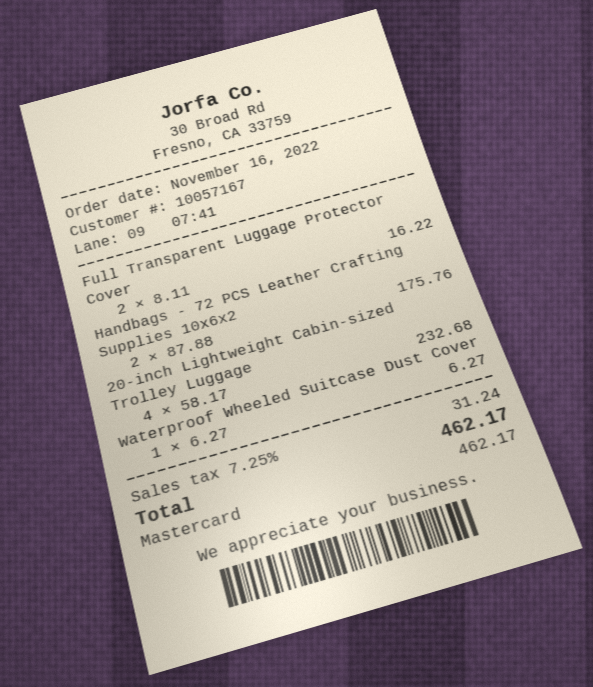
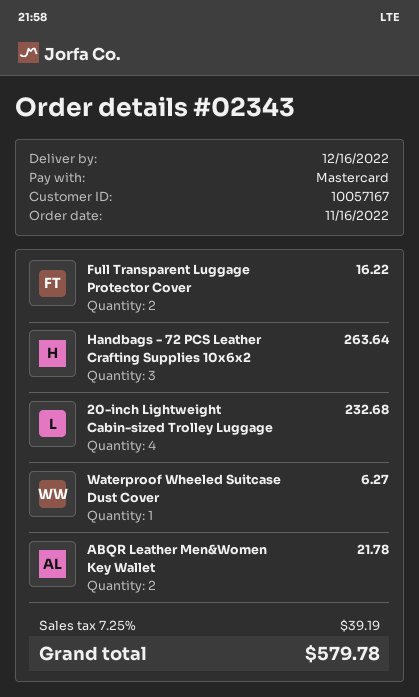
Handbags - 72 PCS Leather Crafting Supplies 10x6x2: 2 for 175.76 -> 3 for 263.64
ABQR Leather Men&Women Key Wallet: none -> 2 for 21.78
tax: 7.25% = 31.24 -> 7.25% = 39.19
total: 462.17 -> 579.78

